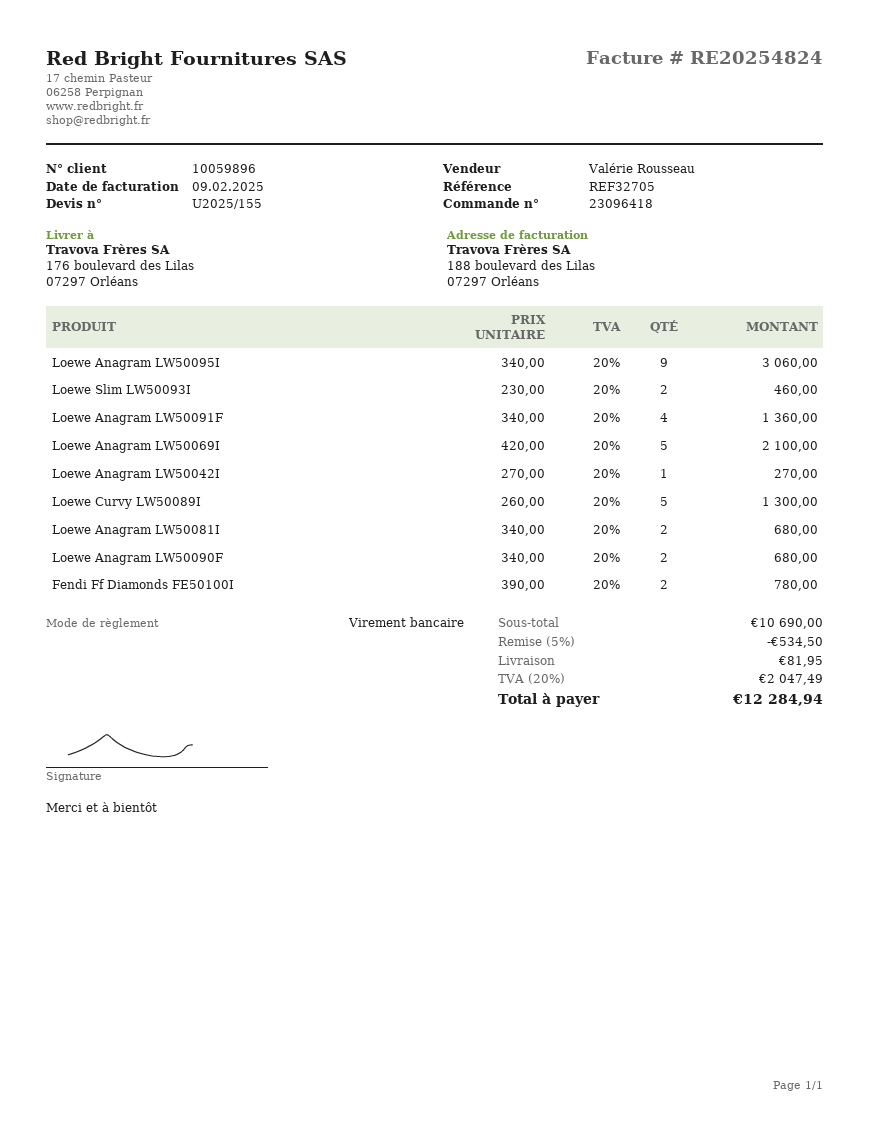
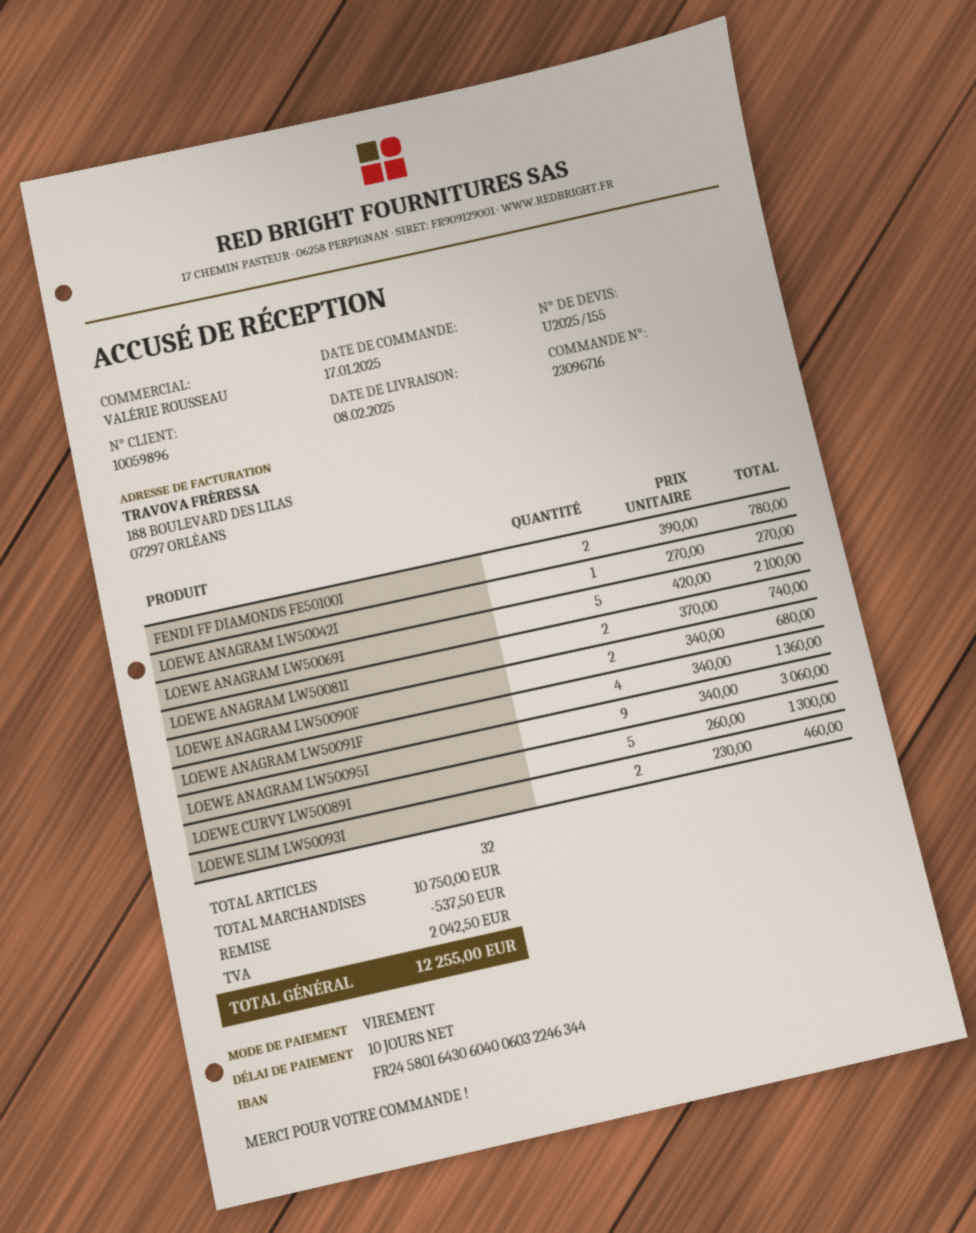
order number: 23096418 -> 23096716
Loewe Anagram LW50081I: 2 x 340.00 = 680.00 -> 2 x 370.00 = 740.00
subtotal: 10690.00 -> 10750.00
discount: 534.50 -> 537.50
shipping: 81.95 -> none
tax: 2047.49 -> 2042.50
total: 12284.94 -> 12255.00

